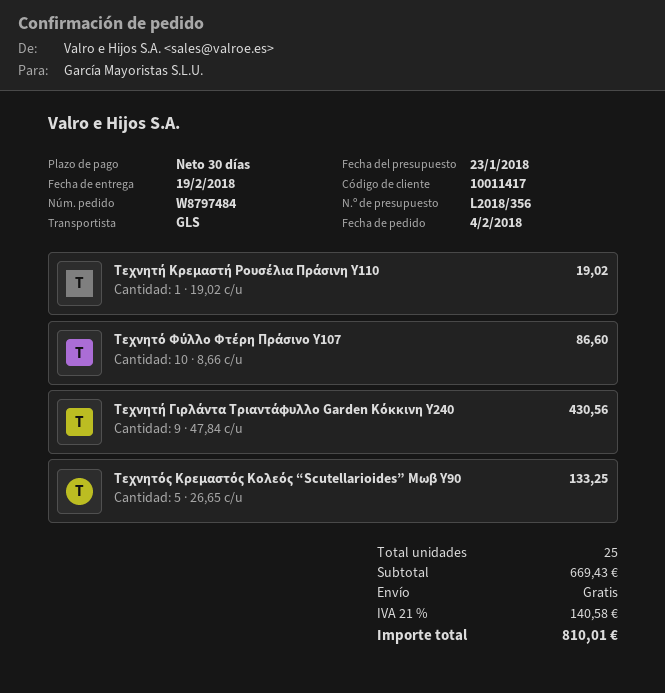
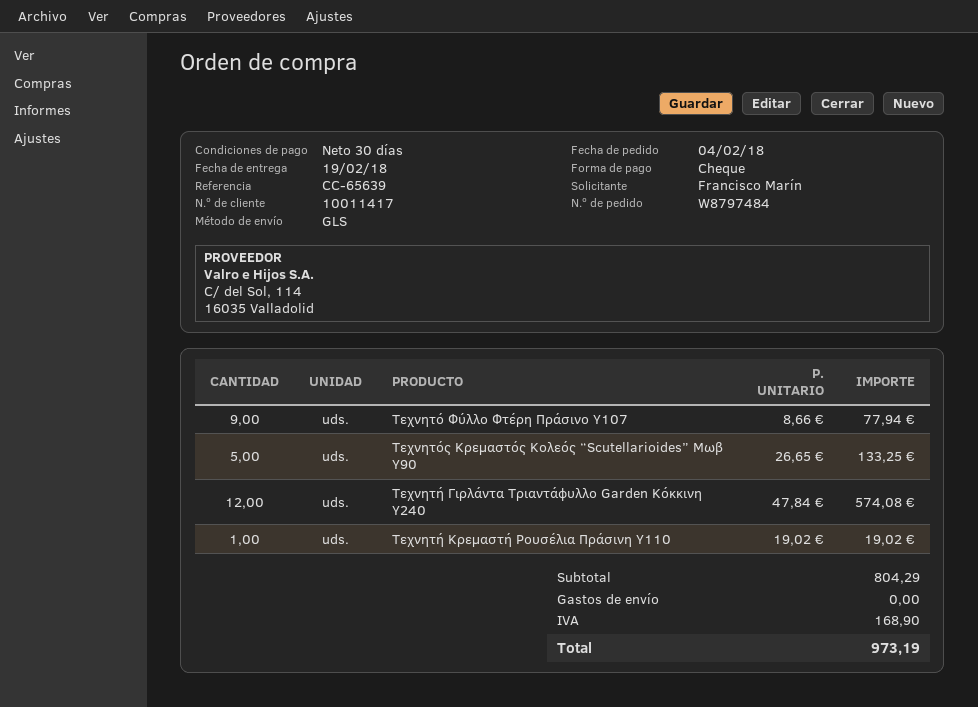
Τεχνητό Φύλλο Φτέρη Πράσινο Υ107: 10 x 8.66 = 86.60 -> 9 x 8.66 = 77.94
Τεχνητή Γιρλάντα Τριαντάφυλλο Garden Κόκκινη Υ240: 9 x 47.84 = 430.56 -> 12 x 47.84 = 574.08
subtotal: 669.43 -> 804.29
tax: 140.58 -> 168.90
total: 810.01 -> 973.19

